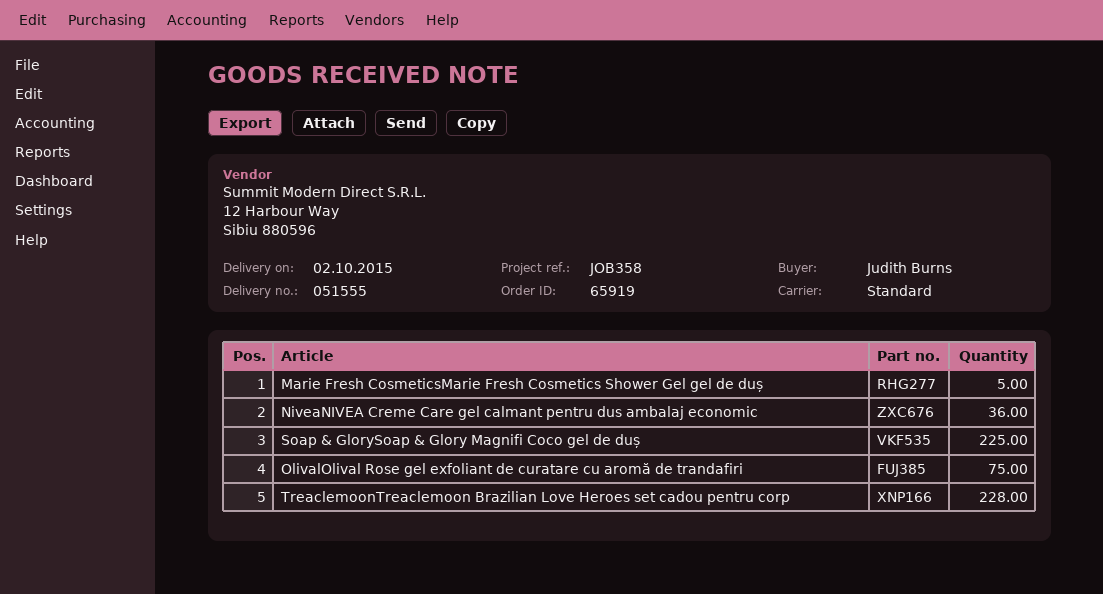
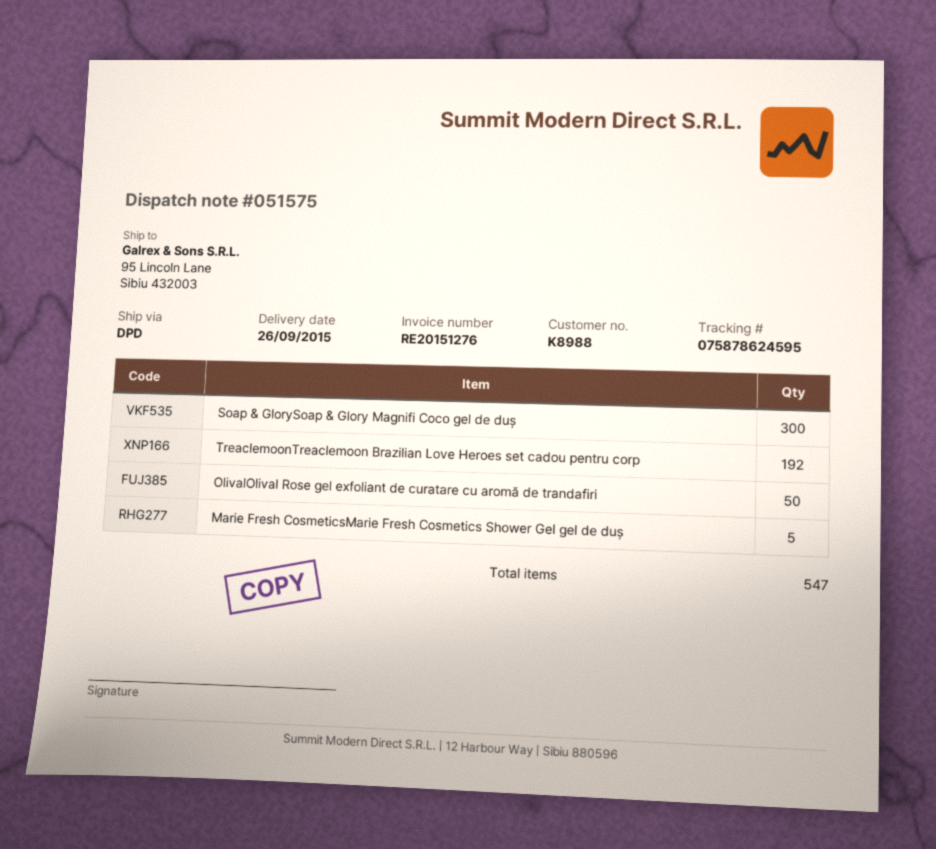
delivery note number: 051555 -> 051575
delivery date: 2015-10-02 -> 2015-09-26
shipping method: standard -> DPD
NiveaNIVEA Creme Care gel calmant pentru dus ambalaj economic: 36 -> none
Soap & GlorySoap & Glory Magnifi Coco gel de duș: 225 -> 300
OlivalOlival Rose gel exfoliant de curatare cu aromă de trandafiri: 75 -> 50
TreaclemoonTreaclemoon Brazilian Love Heroes set cadou pentru corp: 228 -> 192

